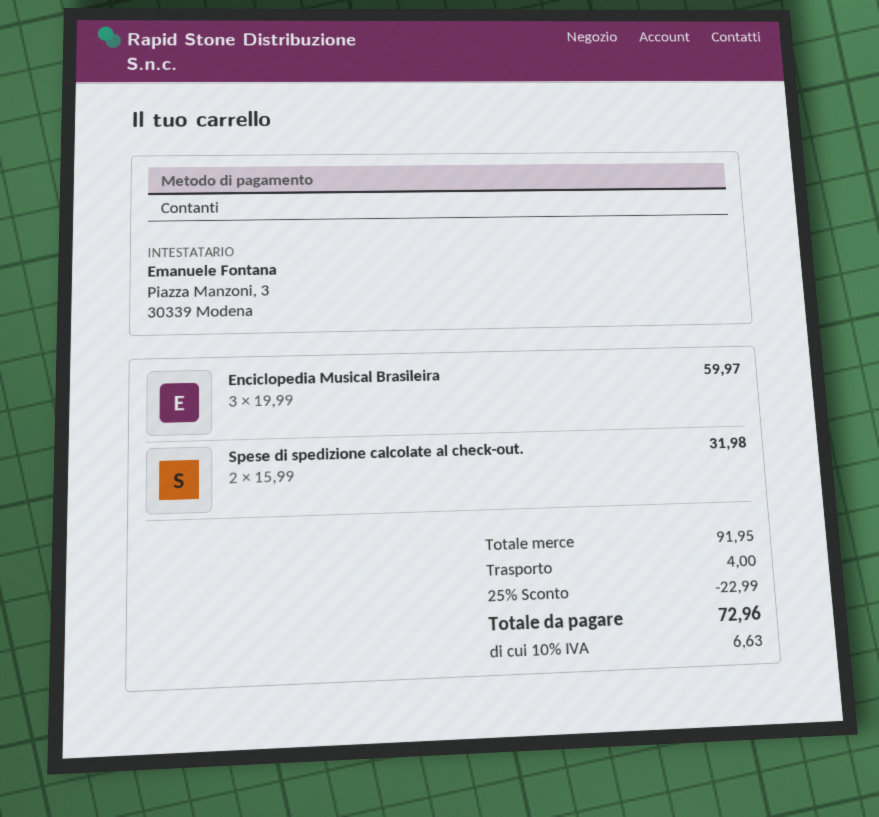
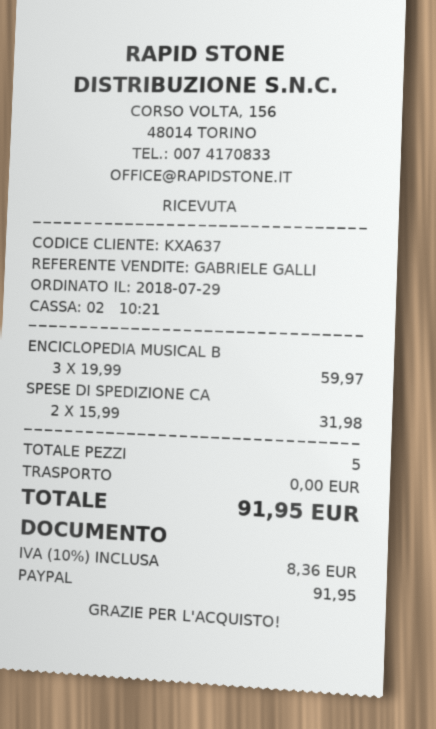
payment method: cash -> PayPal
discount: 25% = 22.99 -> none
shipping: 4.00 -> 0.00
tax: 10% = 6.63 -> 10% = 8.36
total: 72.96 -> 91.95

